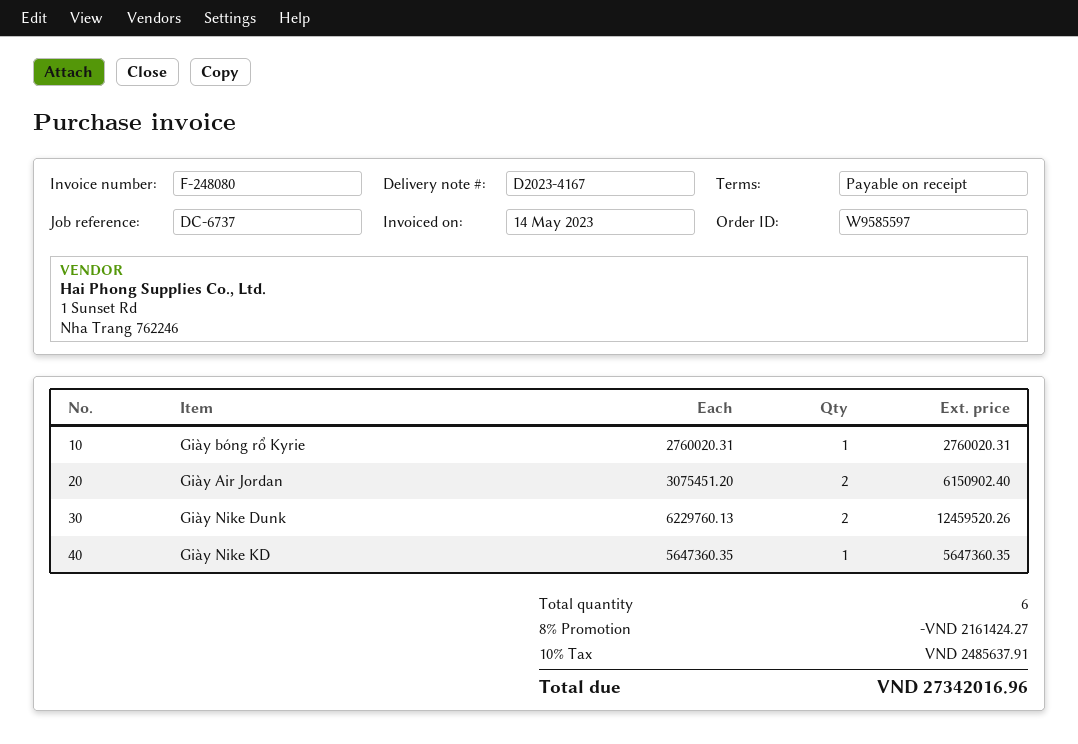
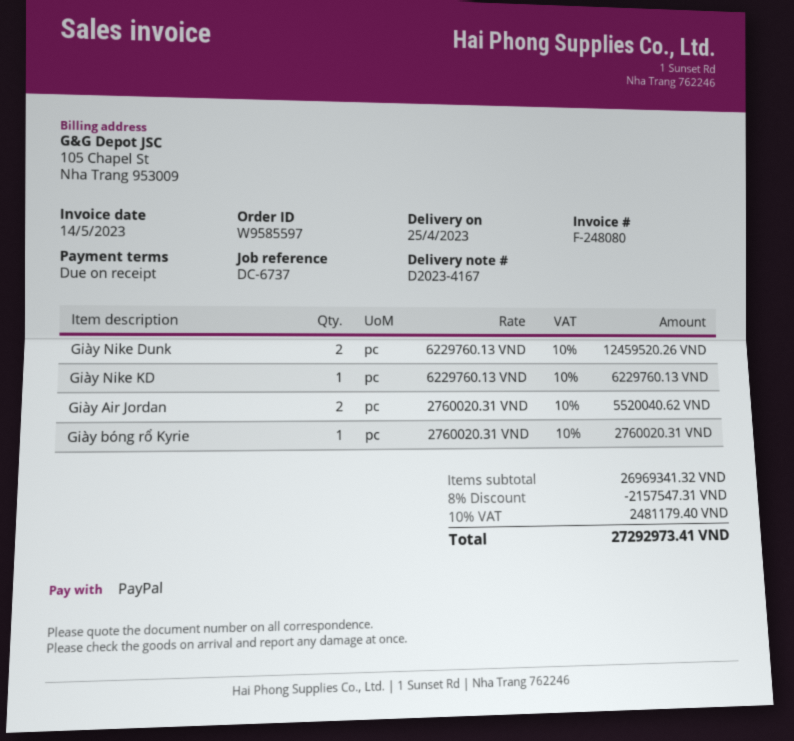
Giày Air Jordan: 2 x 3075451.20 = 6150902.40 -> 2 x 2760020.31 = 5520040.62
Giày Nike KD: 1 x 5647360.35 = 5647360.35 -> 1 x 6229760.13 = 6229760.13
discount: 8% = 2161424.27 -> 8% = 2157547.31
tax: 10% = 2485637.91 -> 10% = 2481179.40
total: 27342016.96 -> 27292973.41

